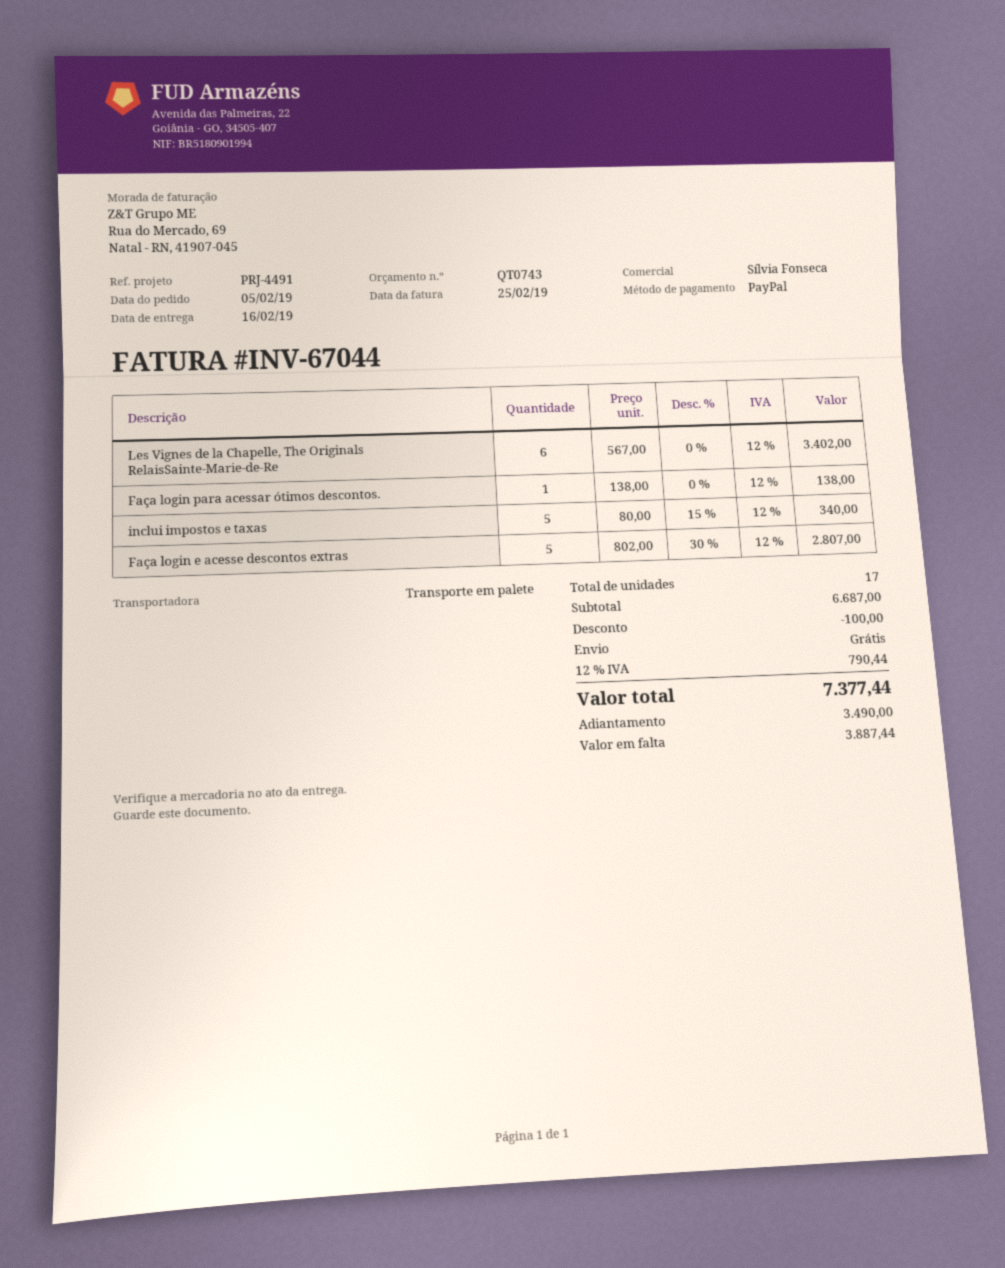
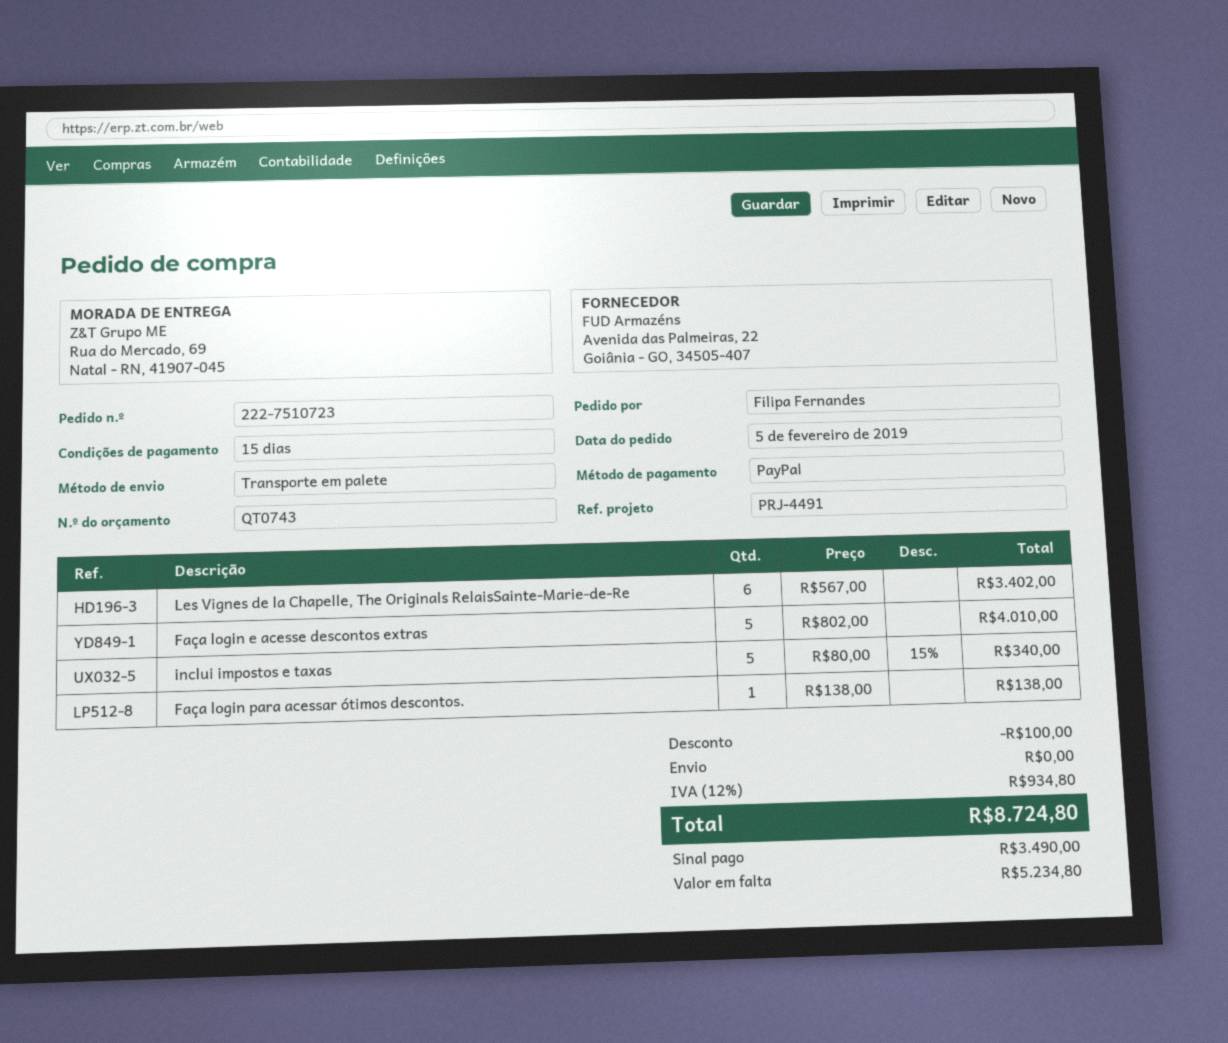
Faça login e acesse descontos extras: 5 x 802.00 - 30% = 2807.00 -> 5 x 802.00 = 4010.00
tax: 12% = 790.44 -> 12% = 934.80
total: 7377.44 -> 8724.80
balance: 3887.44 -> 5234.80

